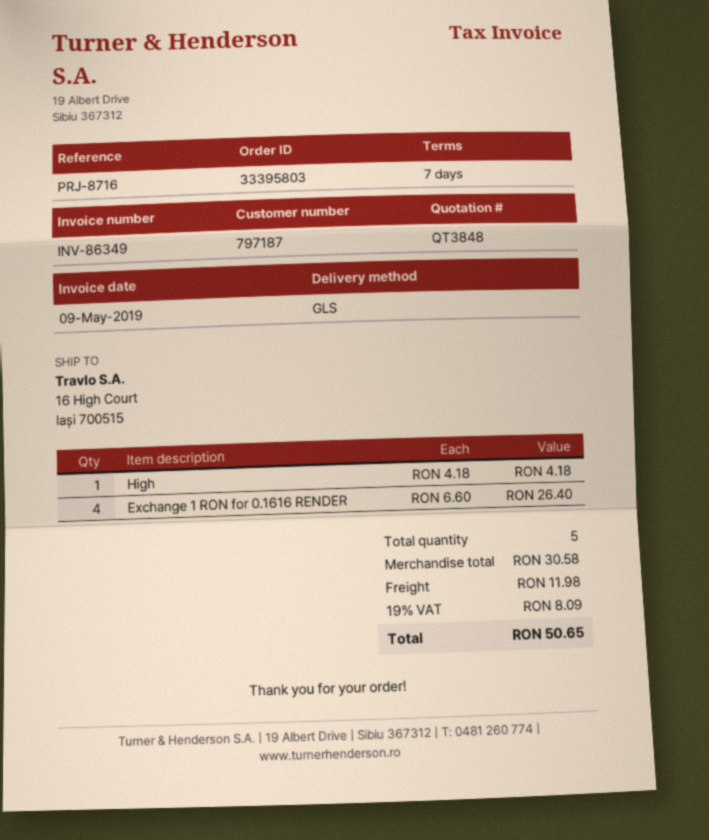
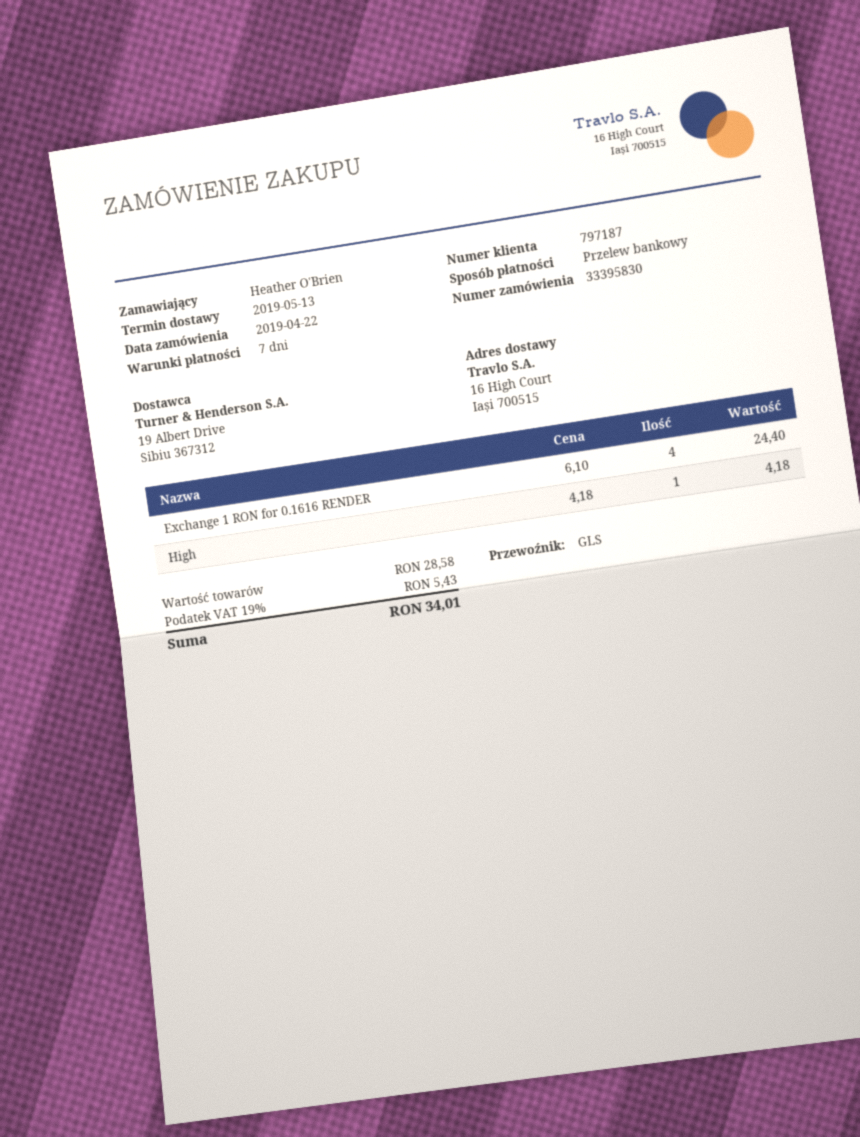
order number: 33395803 -> 33395830
Exchange 1 RON for 0.1616 RENDER: 4 x 6.60 = 26.40 -> 4 x 6.10 = 24.40
subtotal: 30.58 -> 28.58
shipping: 11.98 -> none
tax: 19% = 8.09 -> 19% = 5.43
total: 50.65 -> 34.01

